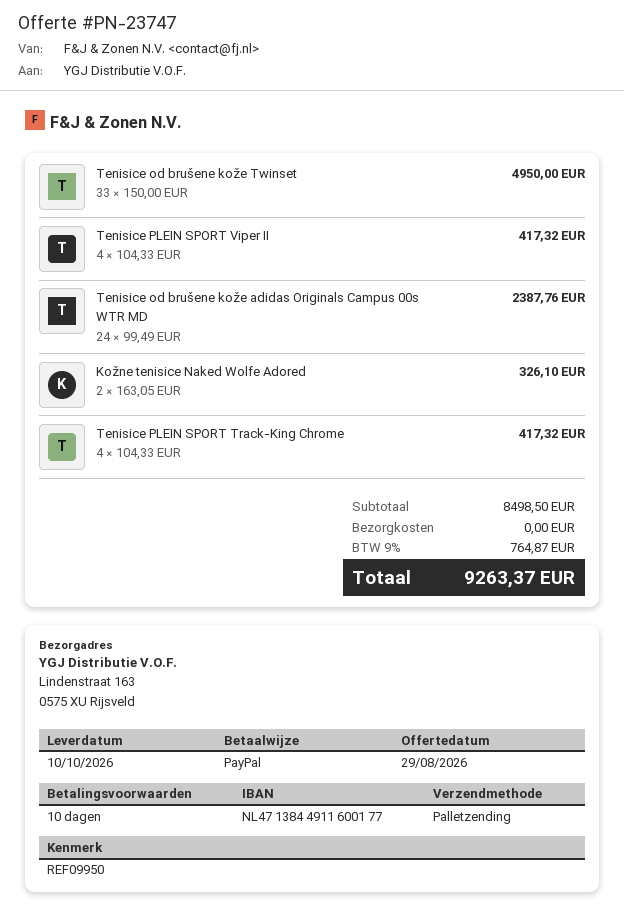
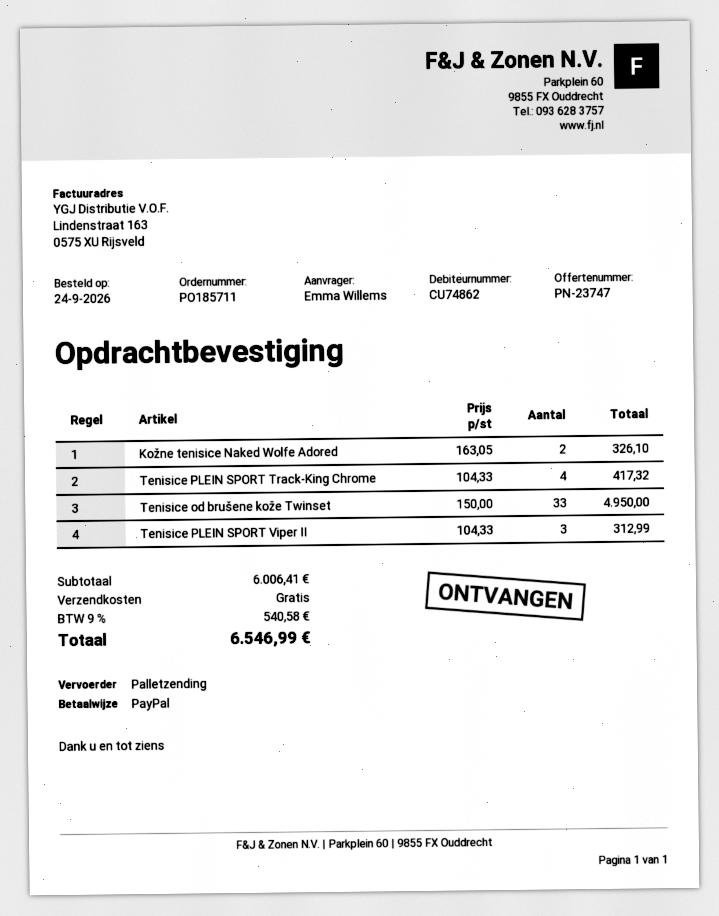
Tenisice PLEIN SPORT Viper II: 4 x 104.33 = 417.32 -> 3 x 104.33 = 312.99
Tenisice od brušene kože adidas Originals Campus 00s WTR MD: 24 x 99.49 = 2387.76 -> none
subtotal: 8498.50 -> 6006.41
tax: 9% = 764.87 -> 9% = 540.58
total: 9263.37 -> 6546.99

